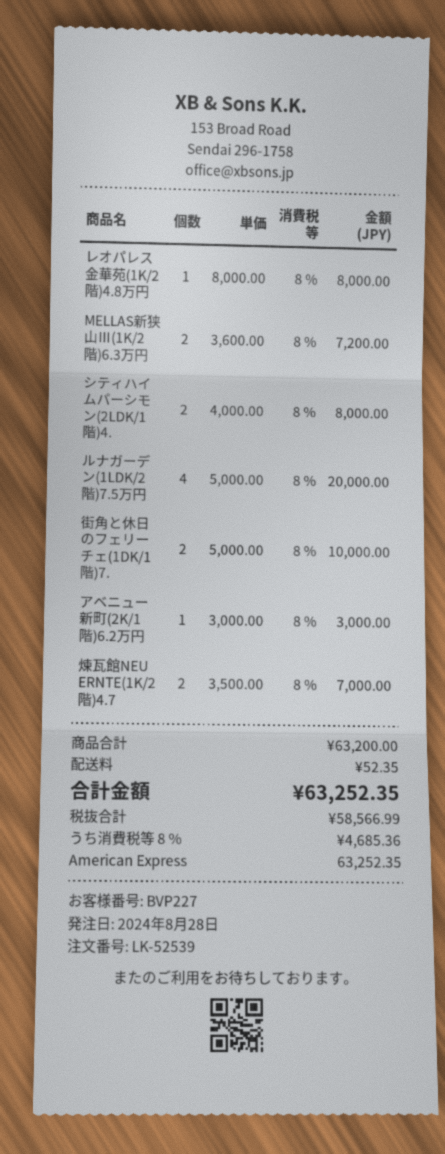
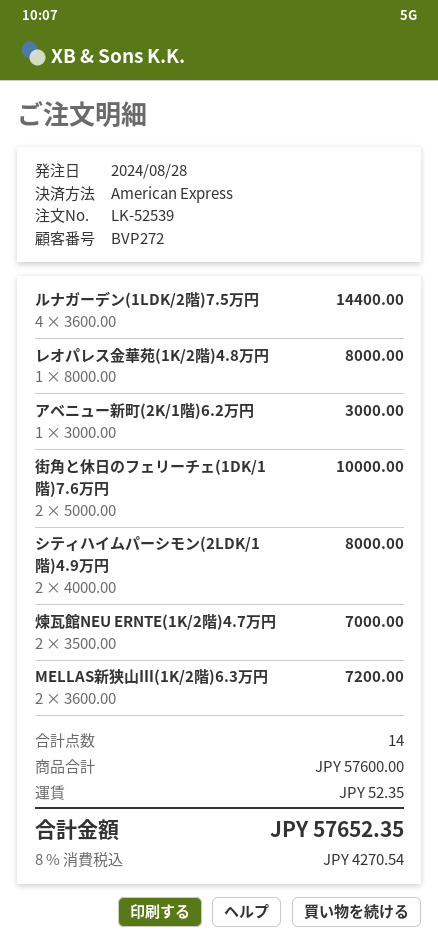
customer number: BVP227 -> BVP272
ルナガーデン(1LDK/2階)7.5万円: 4 x 5000.00 = 20000.00 -> 4 x 3600.00 = 14400.00
subtotal: 63200.00 -> 57600.00
tax: 8% = 4685.36 -> 8% = 4270.54
total: 63252.35 -> 57652.35

